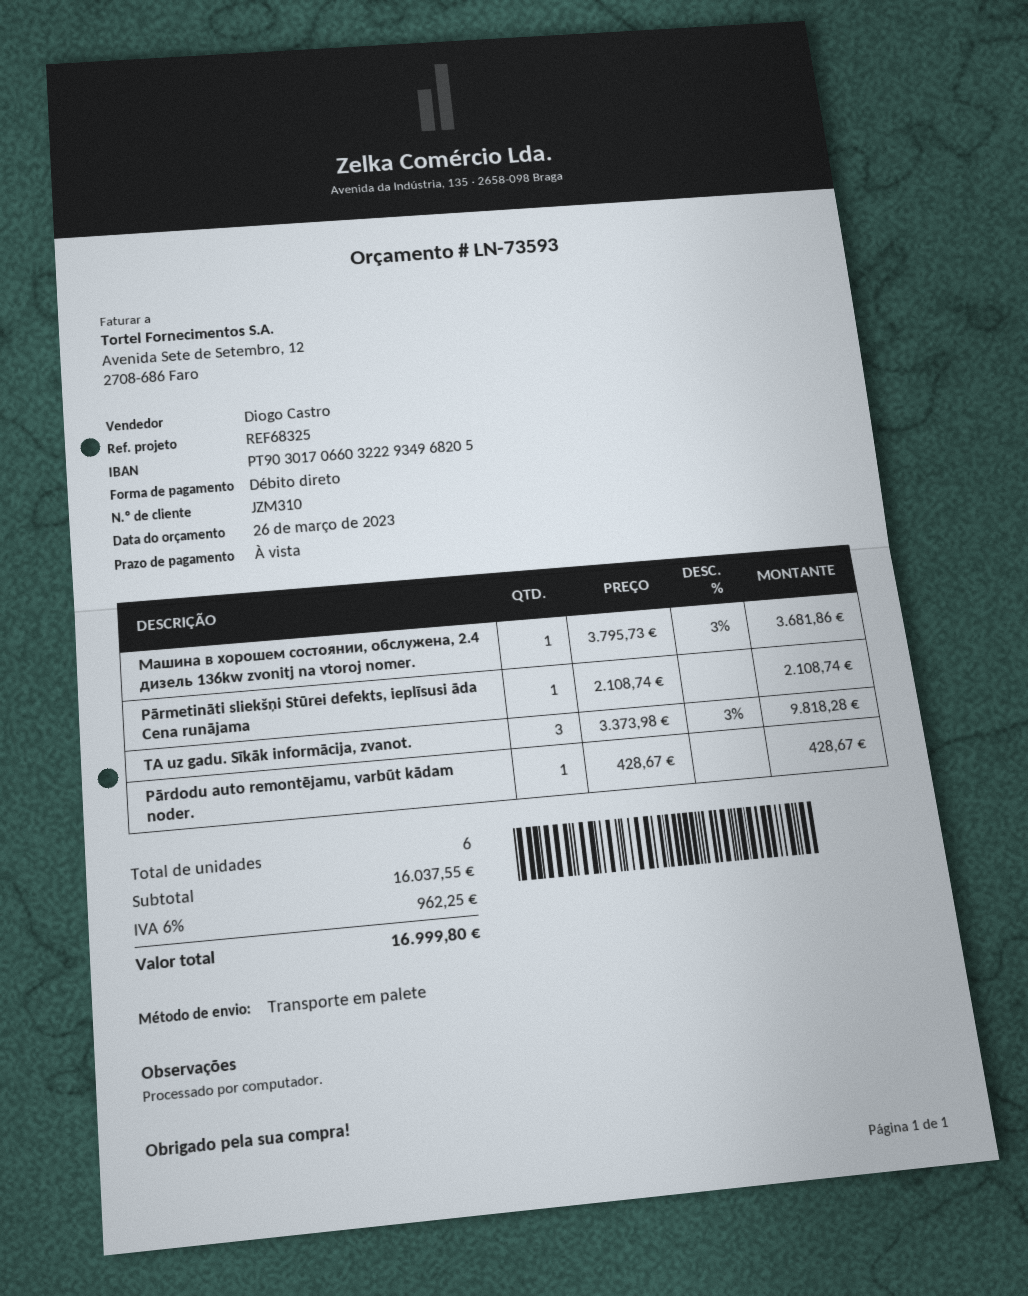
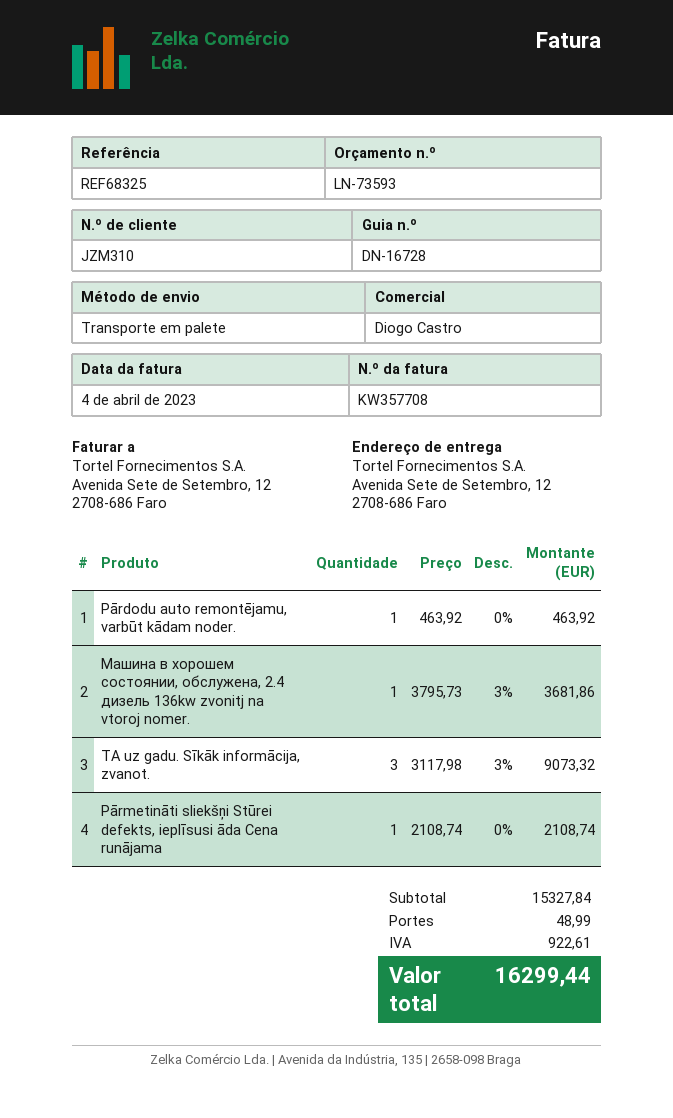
TA uz gadu. Sīkāk informācija, zvanot.: 3 x 3373.98 - 3% = 9818.28 -> 3 x 3117.98 - 3% = 9073.32
Pārdodu auto remontējamu, varbūt kādam noder.: 1 x 428.67 = 428.67 -> 1 x 463.92 = 463.92
subtotal: 16037.55 -> 15327.84
shipping: none -> 48.99
tax: 962.25 -> 922.61
total: 16999.80 -> 16299.44

